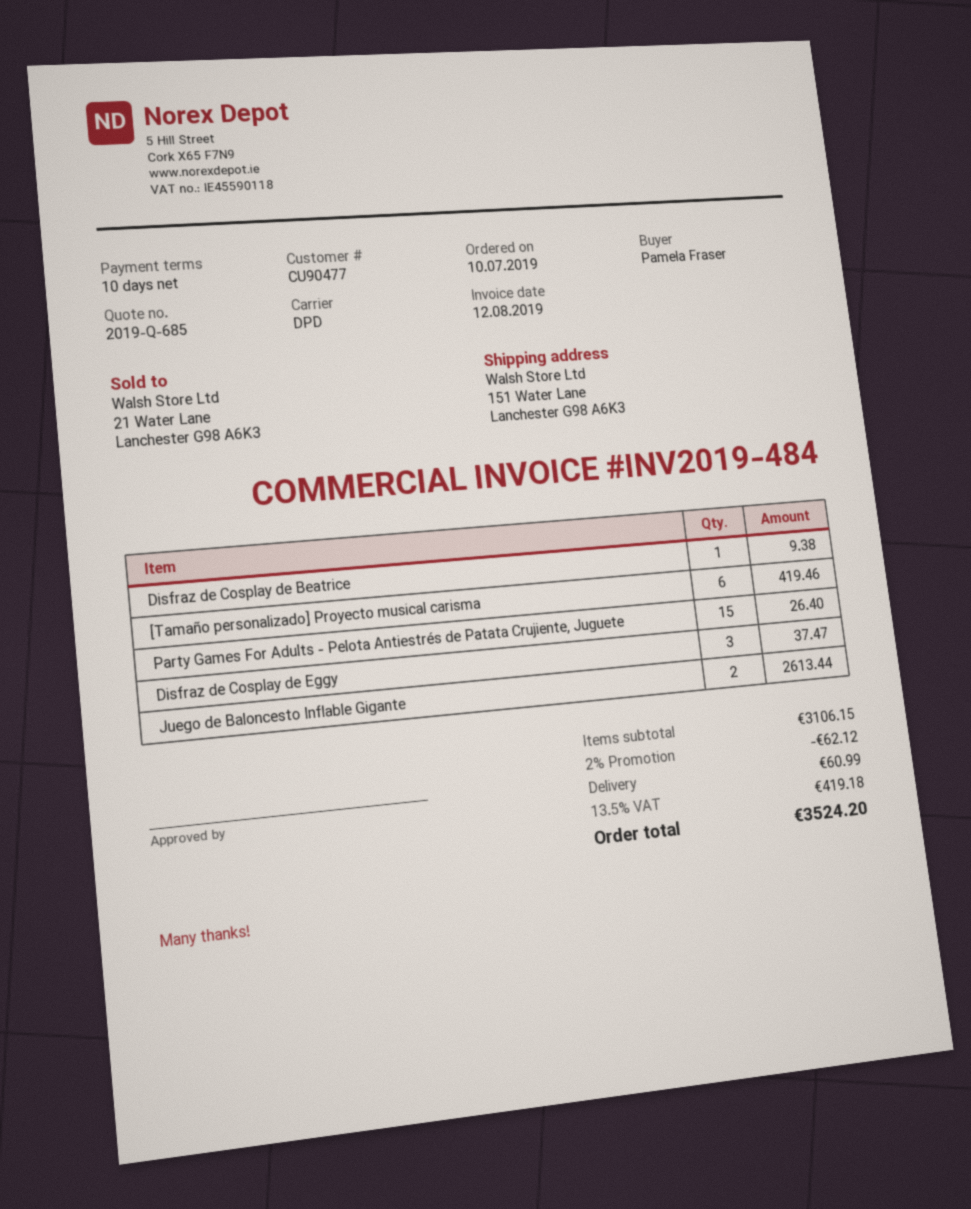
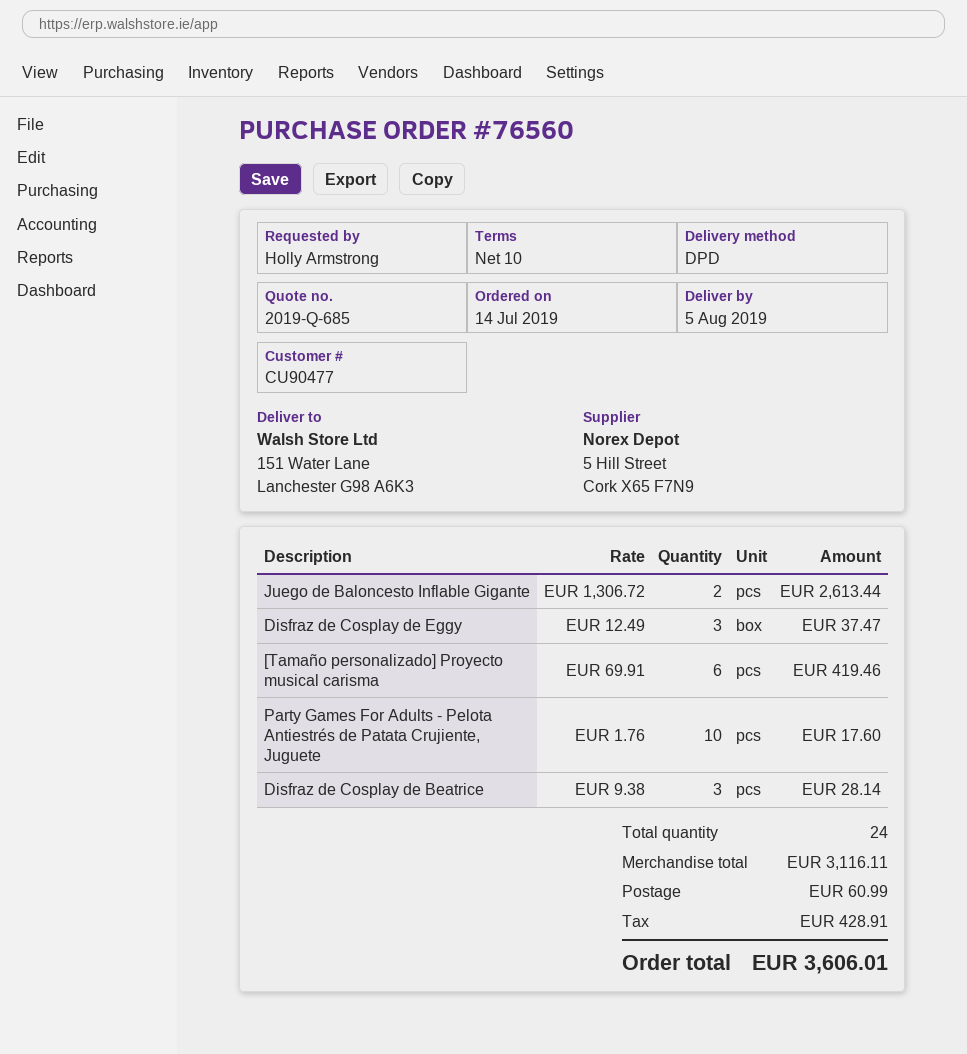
order date: 2019-07-10 -> 2019-07-14
ordered by: Pamela Fraser -> Holly Armstrong
Disfraz de Cosplay de Beatrice: 1 for 9.38 -> 3 for 28.14
Party Games For Adults - Pelota Antiestrés de Patata Crujiente, Juguete: 15 for 26.40 -> 10 for 17.60
subtotal: 3106.15 -> 3116.11
discount: 2% = 62.12 -> none
tax: 419.18 -> 428.91
total: 3524.20 -> 3606.01

